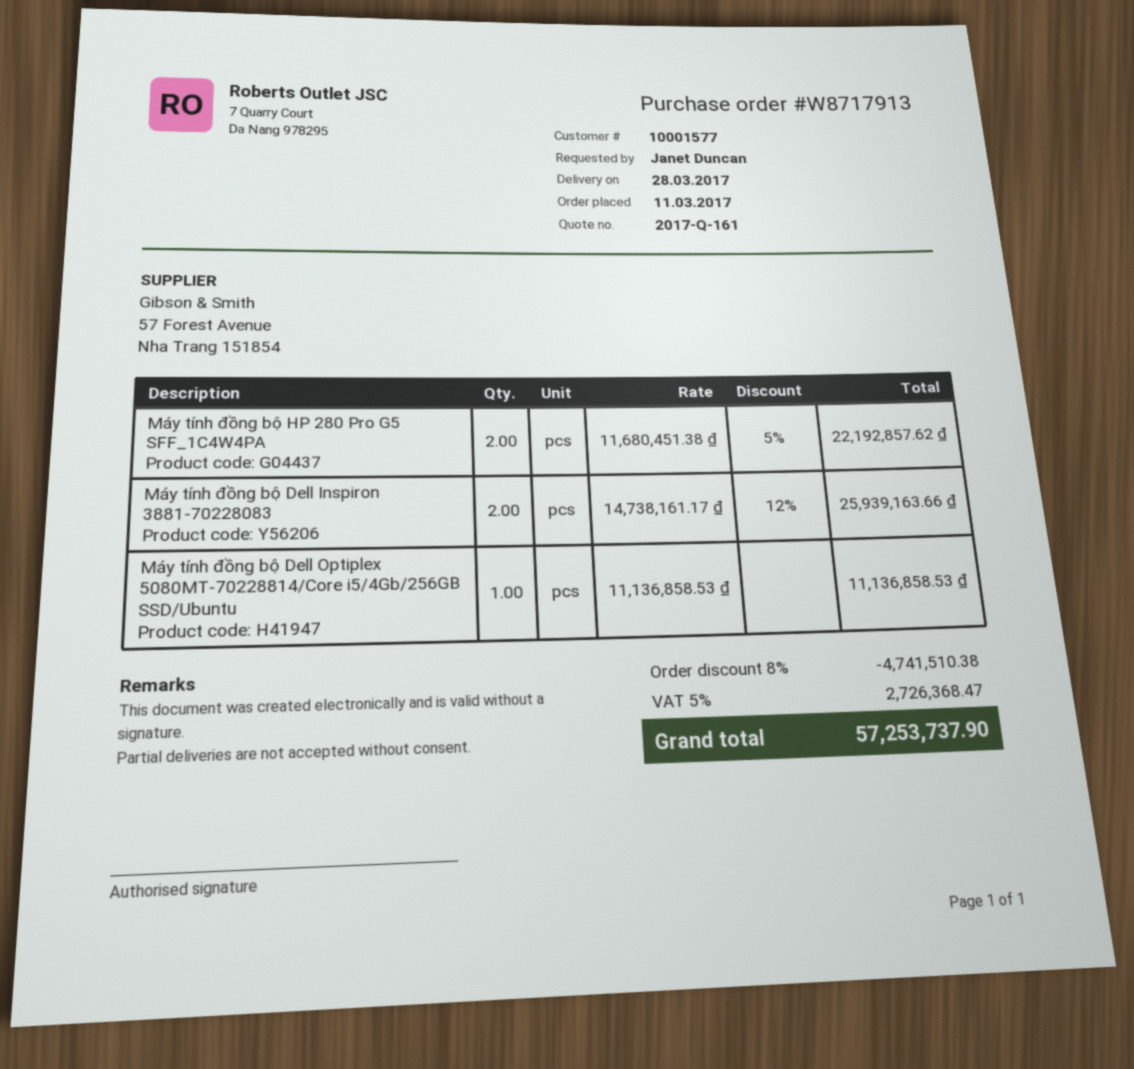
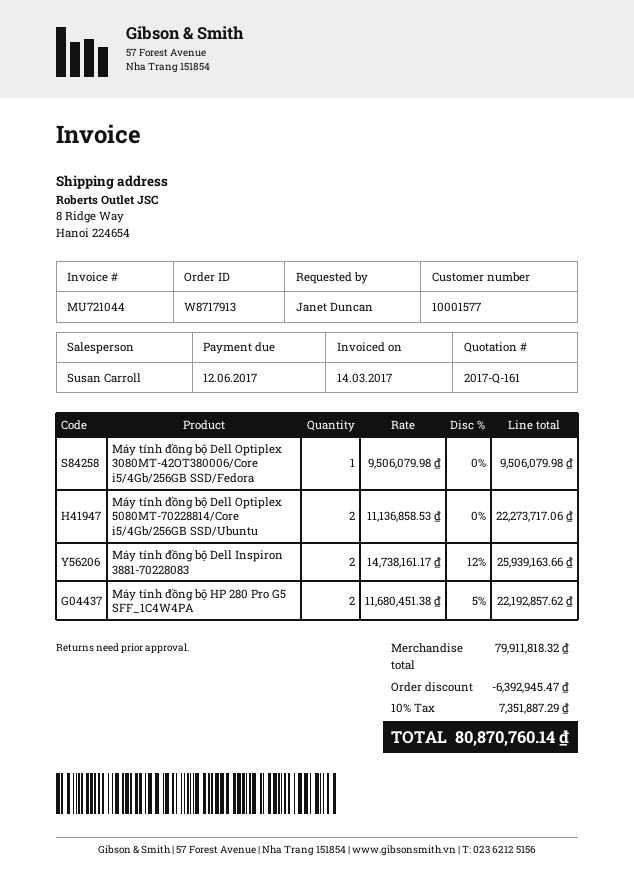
Máy tính đồng bộ Dell Optiplex 5080MT-70228814/Core i5/4Gb/256GB SSD/Ubuntu: 1 x 11136858.53 = 11136858.53 -> 2 x 11136858.53 = 22273717.06
Máy tính đồng bộ Dell Optiplex 3080MT-42OT380006/Core i5/4Gb/256GB SSD/Fedora: none -> 1 x 9506079.98 = 9506079.98
discount: 4741510.38 -> 6392945.47
tax: 5% = 2726368.47 -> 10% = 7351887.29
total: 57253737.90 -> 80870760.14

